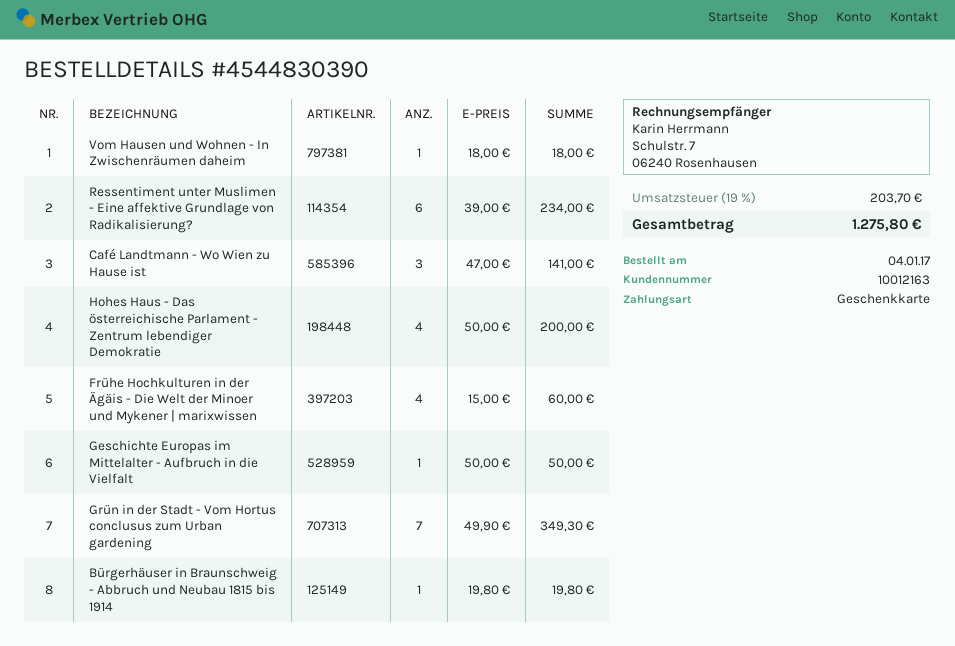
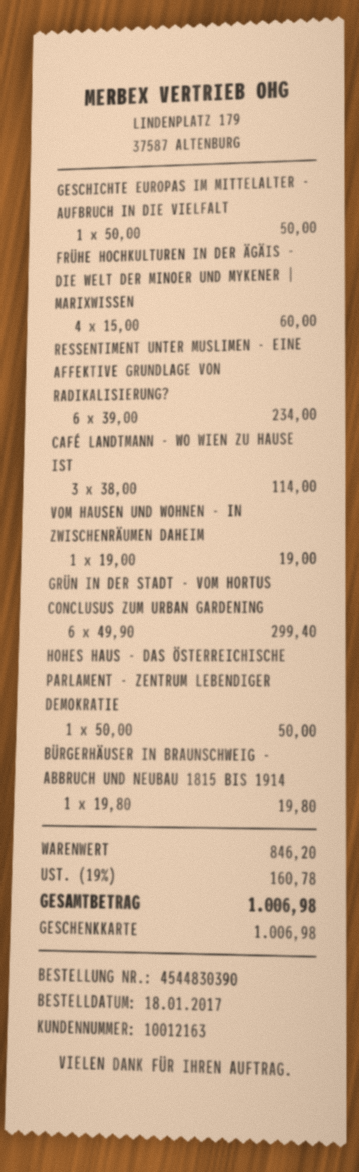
order date: 2017-01-04 -> 2017-01-18
Vom Hausen und Wohnen - In Zwischenräumen daheim: 1 x 18.00 = 18.00 -> 1 x 19.00 = 19.00
Café Landtmann - Wo Wien zu Hause ist: 3 x 47.00 = 141.00 -> 3 x 38.00 = 114.00
Hohes Haus - Das österreichische Parlament - Zentrum lebendiger Demokratie: 4 x 50.00 = 200.00 -> 1 x 50.00 = 50.00
Grün in der Stadt - Vom Hortus conclusus zum Urban gardening: 7 x 49.90 = 349.30 -> 6 x 49.90 = 299.40
tax: 19% = 203.70 -> 19% = 160.78
total: 1275.80 -> 1006.98

